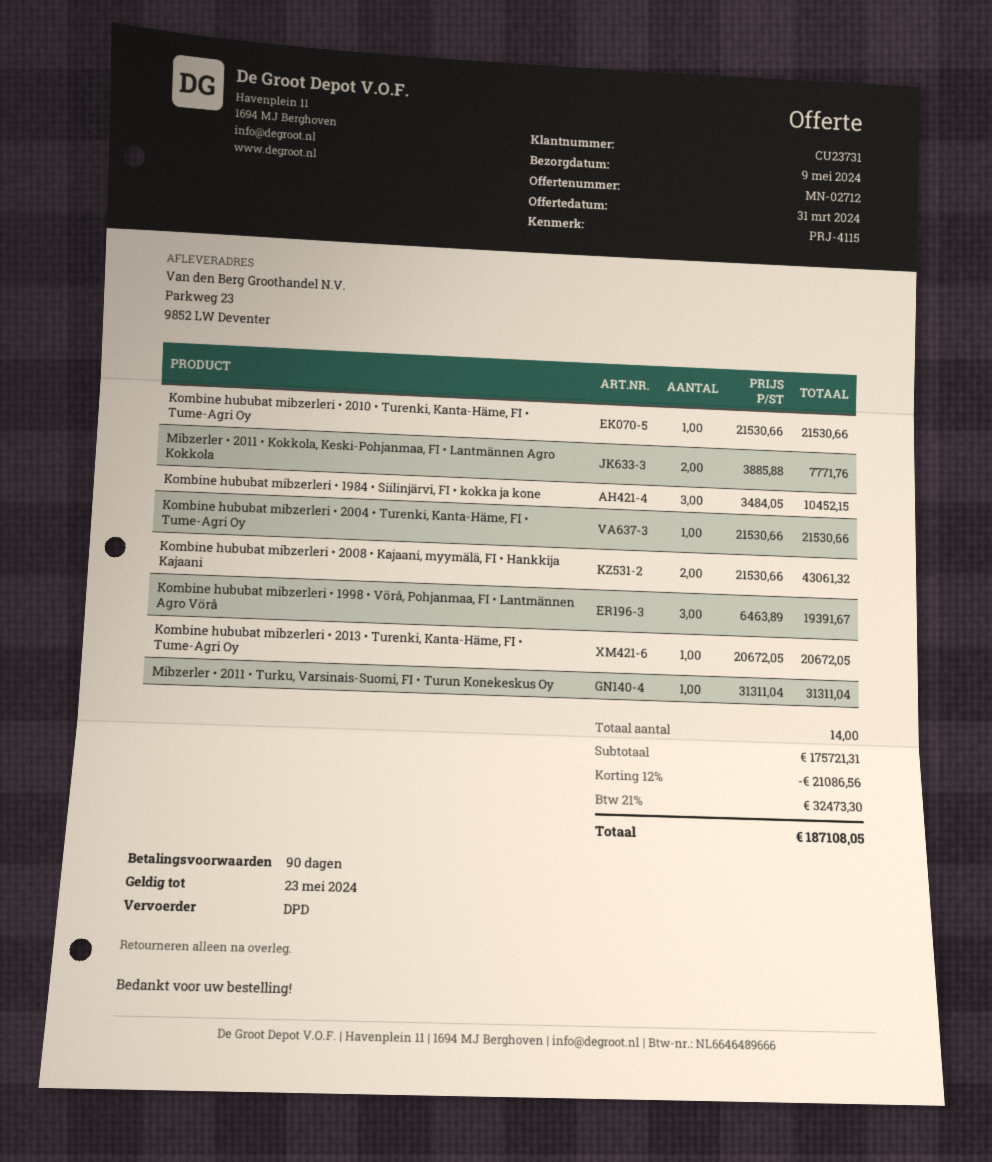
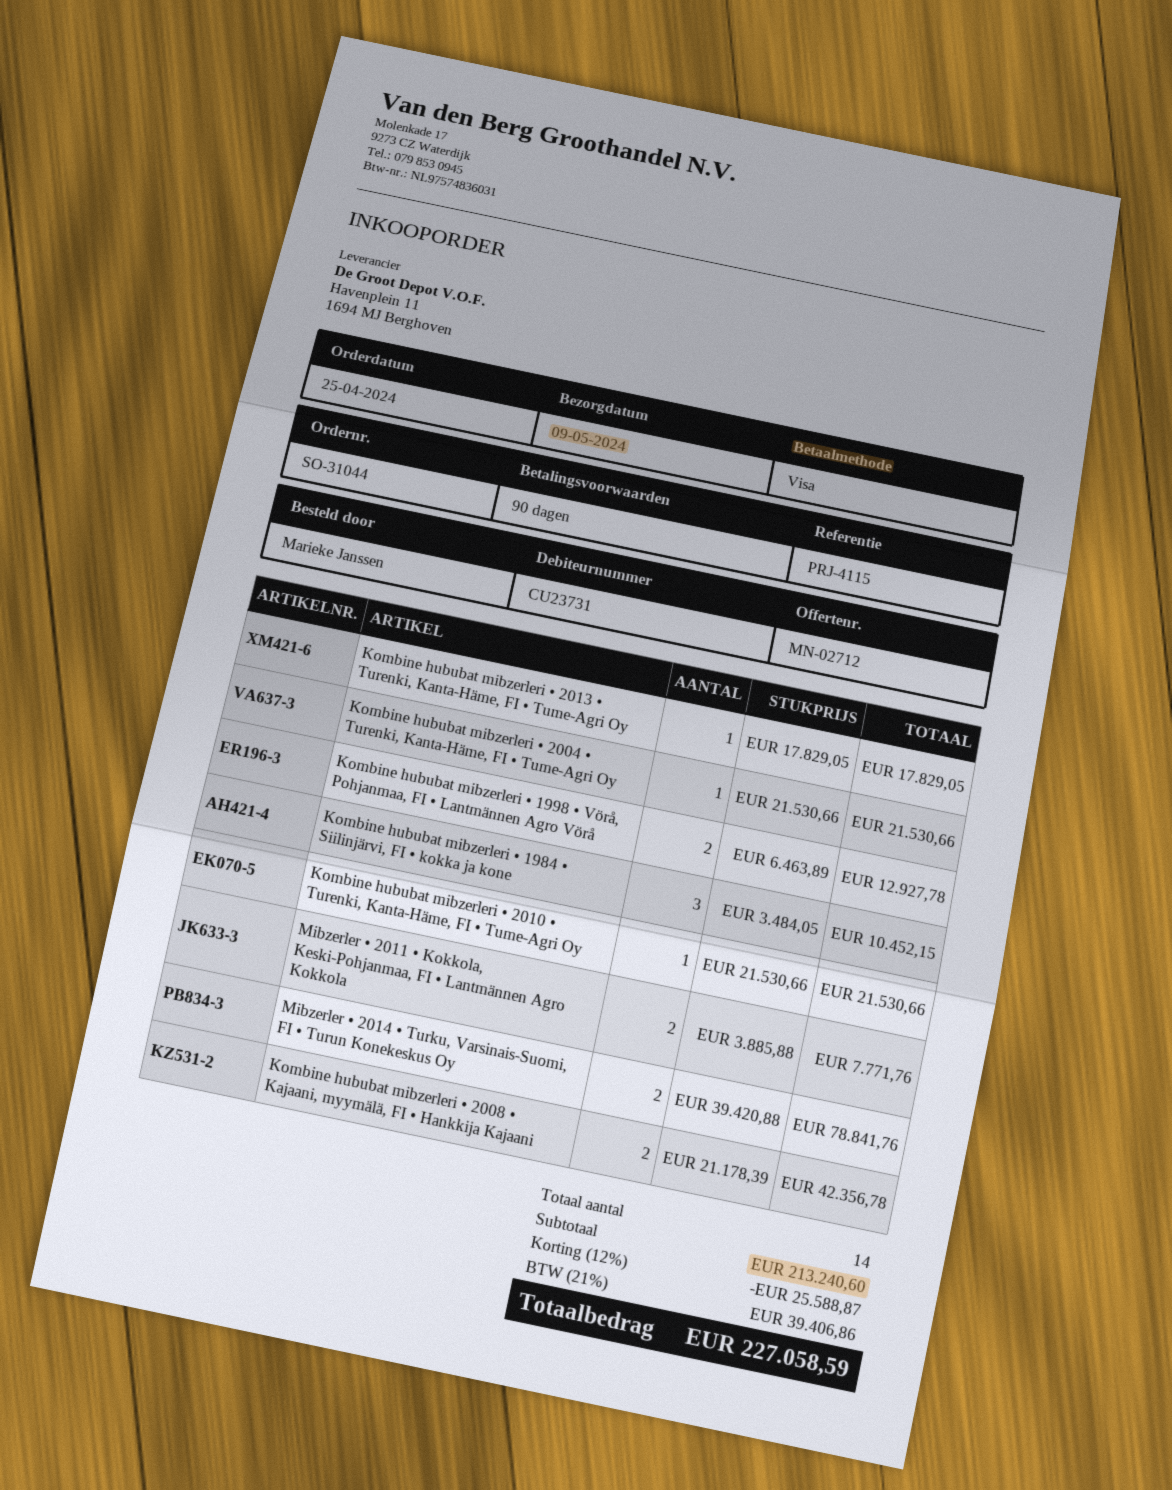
Kombine hububat mibzerleri • 2008 • Kajaani, myymälä, FI • Hankkija Kajaani: 2 x 21530.66 = 43061.32 -> 2 x 21178.39 = 42356.78
Kombine hububat mibzerleri • 1998 • Vörå, Pohjanmaa, FI • Lantmännen Agro Vörå: 3 x 6463.89 = 19391.67 -> 2 x 6463.89 = 12927.78
Kombine hububat mibzerleri • 2013 • Turenki, Kanta-Häme, FI • Tume-Agri Oy: 1 x 20672.05 = 20672.05 -> 1 x 17829.05 = 17829.05
Mibzerler • 2011 • Turku, Varsinais-Suomi, FI • Turun Konekeskus Oy: 1 x 31311.04 = 31311.04 -> none
Mibzerler • 2014 • Turku, Varsinais-Suomi, FI • Turun Konekeskus Oy: none -> 2 x 39420.88 = 78841.76
subtotal: 175721.31 -> 213240.60
discount: 12% = 21086.56 -> 12% = 25588.87
tax: 21% = 32473.30 -> 21% = 39406.86
total: 187108.05 -> 227058.59

